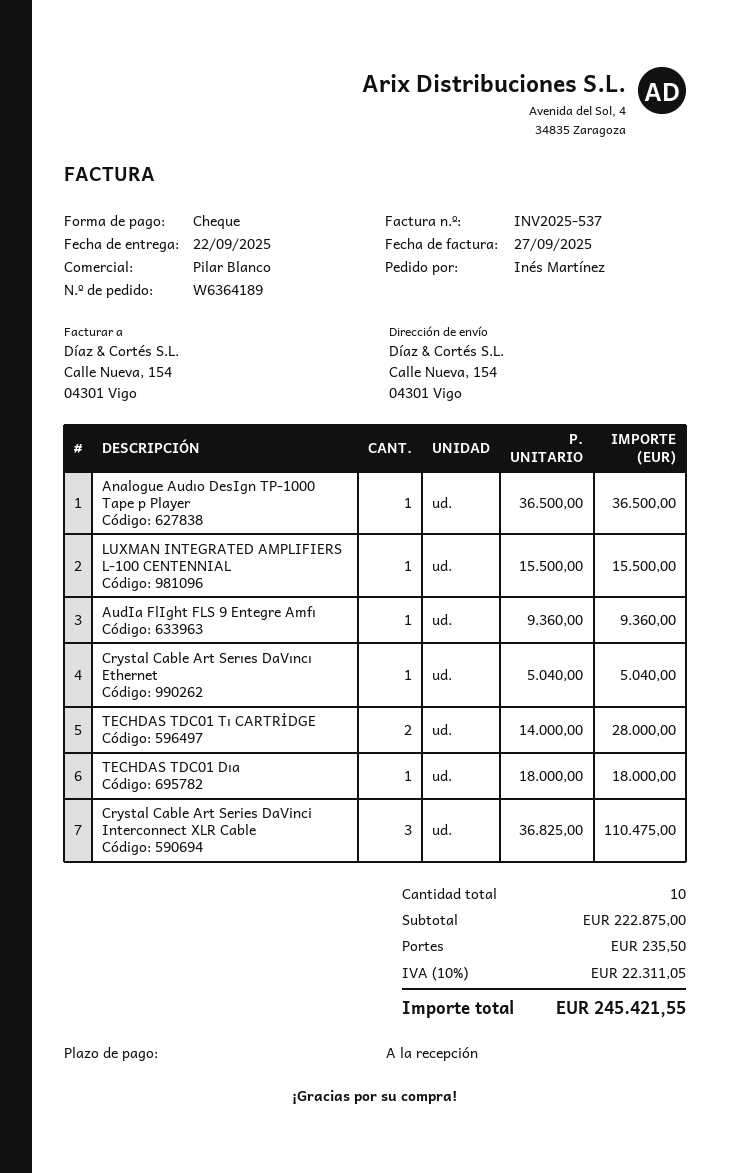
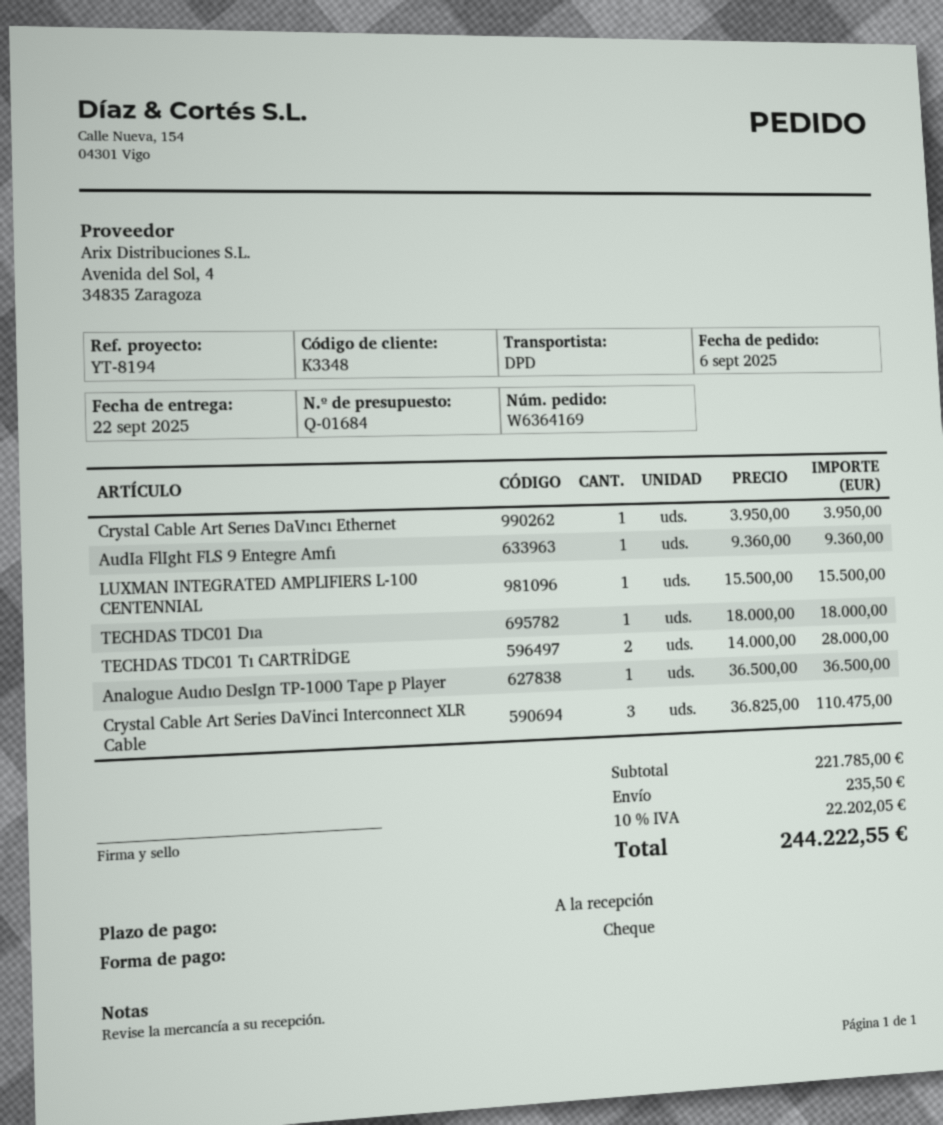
order number: W6364189 -> W6364169
Crystal Cable Art Serıes DaVıncı Ethernet: 1 x 5040.00 = 5040.00 -> 1 x 3950.00 = 3950.00
subtotal: 222875.00 -> 221785.00
tax: 10% = 22311.05 -> 10% = 22202.05
total: 245421.55 -> 244222.55

